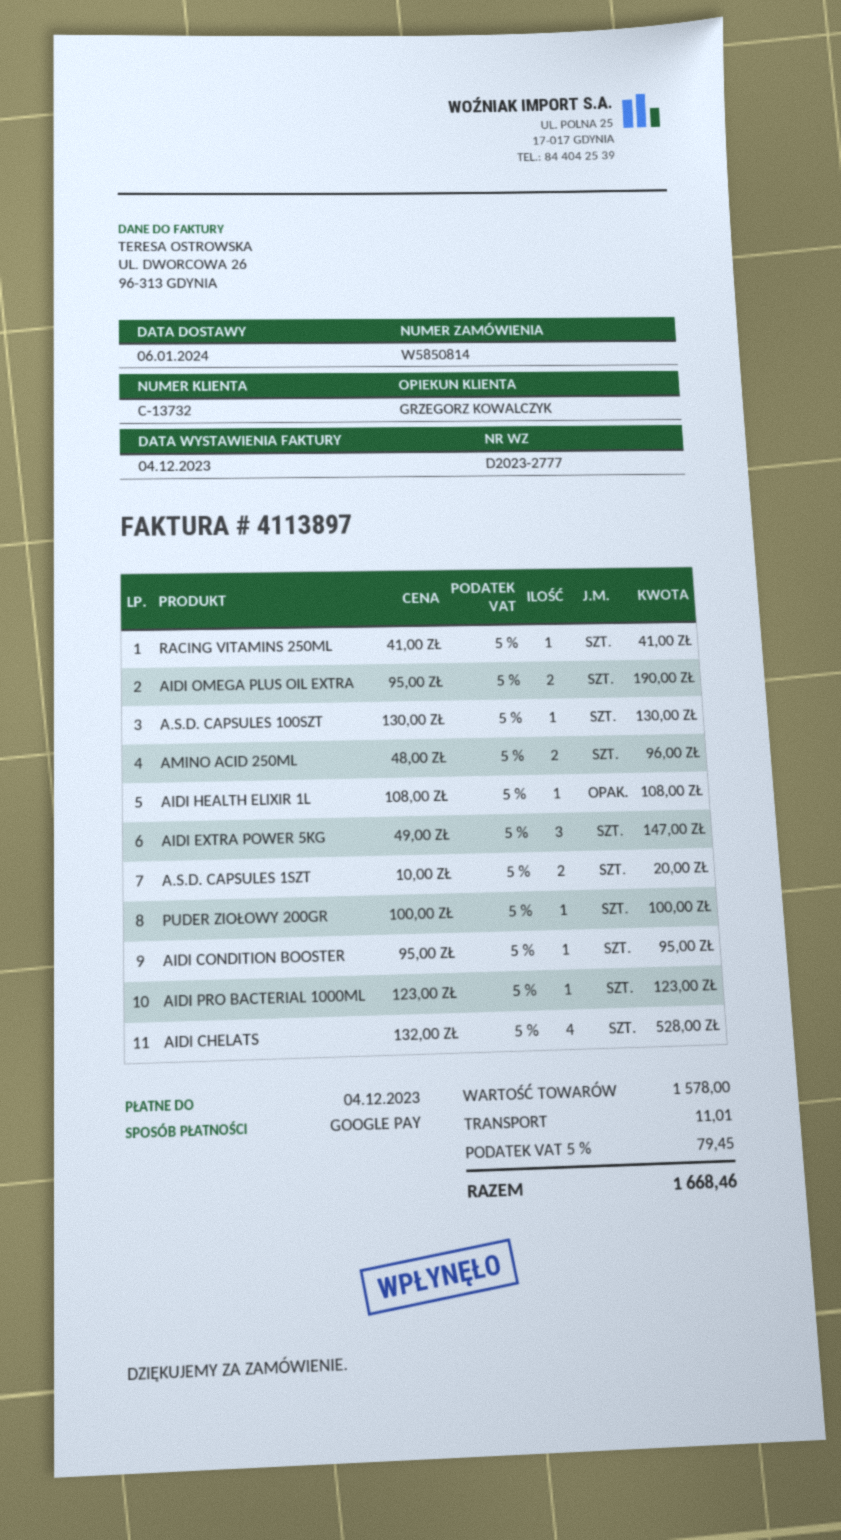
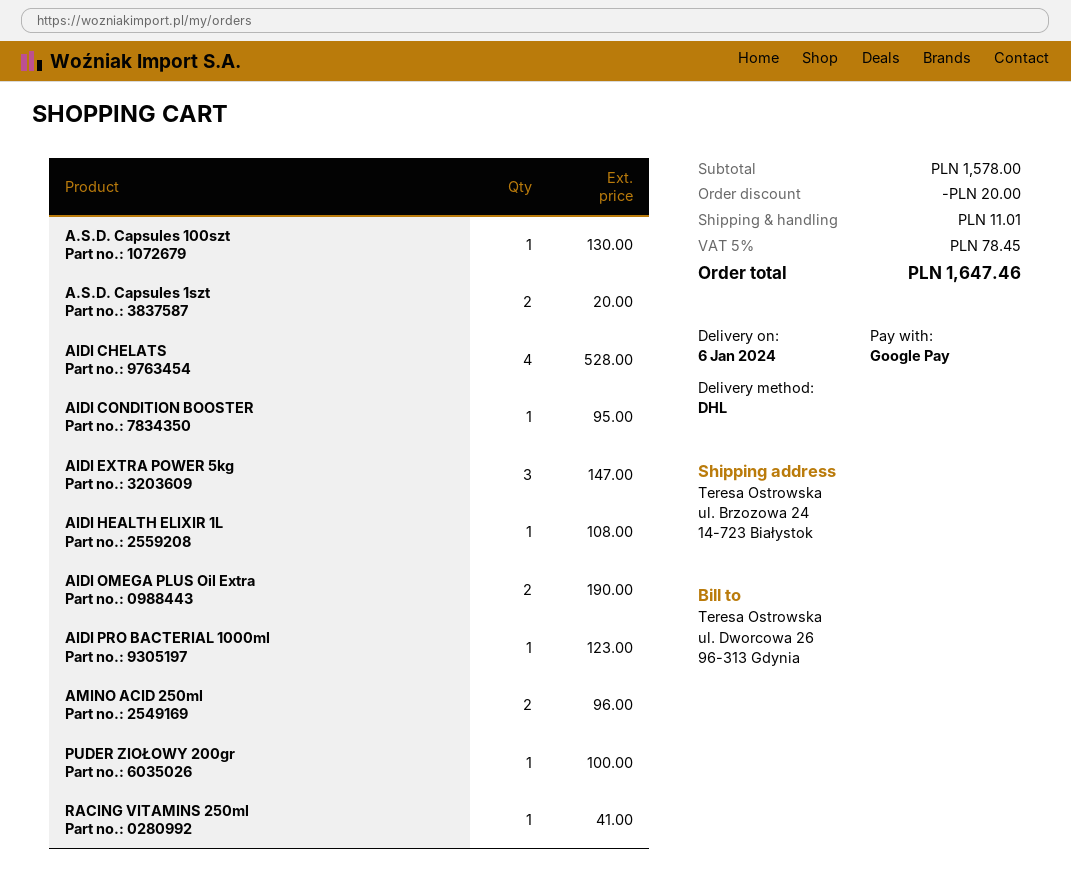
discount: none -> 20.00
tax: 5% = 79.45 -> 5% = 78.45
total: 1668.46 -> 1647.46

